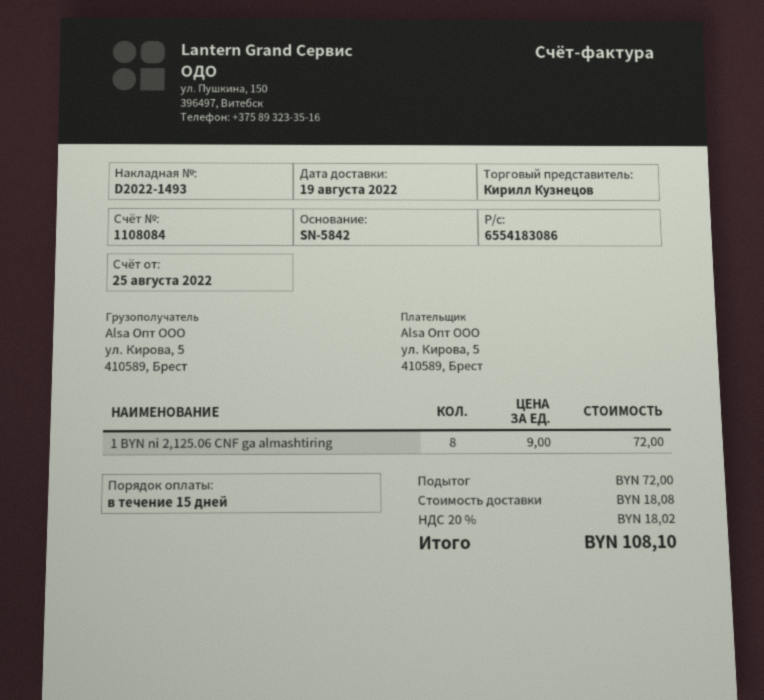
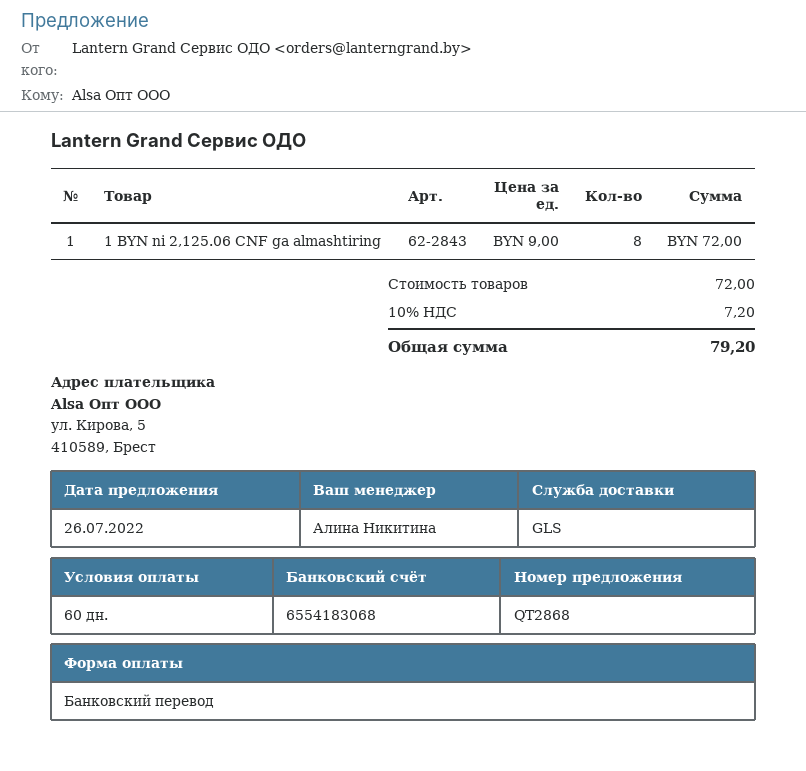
payment terms: 15 days -> 60 days
sales rep: Кирилл Кузнецов -> Алина Никитина
bank account: 6554183086 -> 6554183068
shipping: 18.08 -> none
tax: 20% = 18.02 -> 10% = 7.20
total: 108.10 -> 79.20

